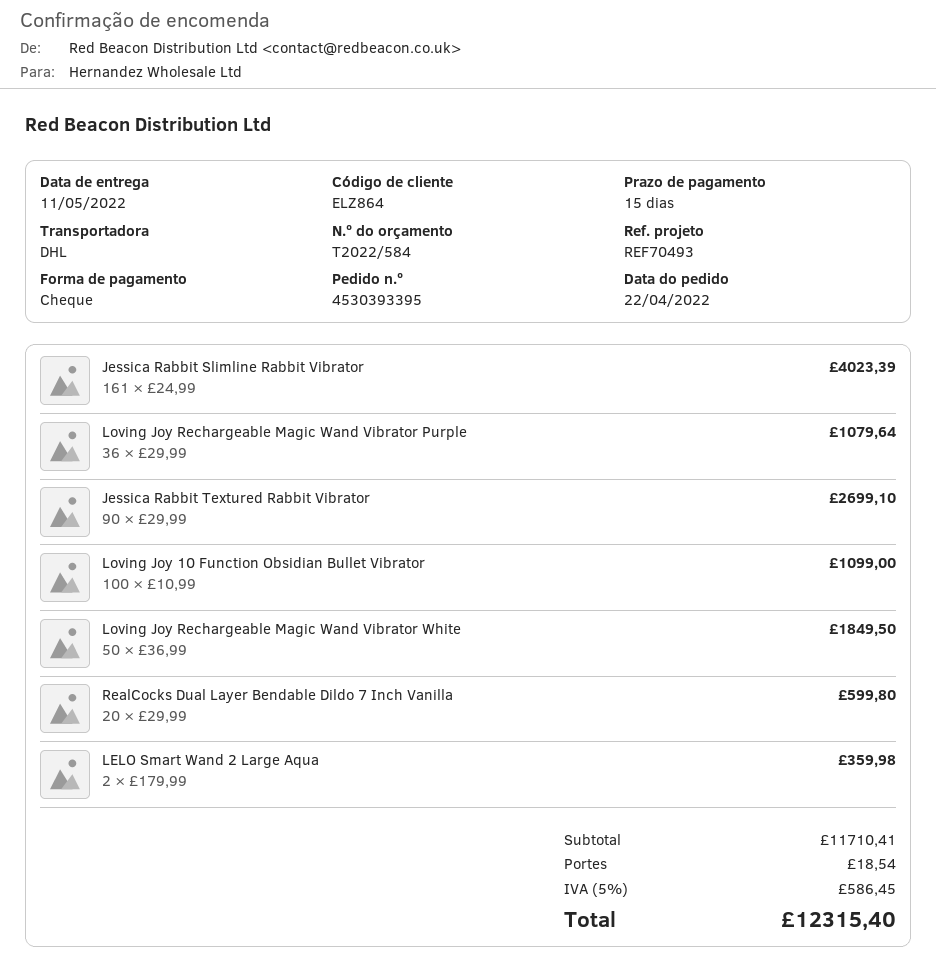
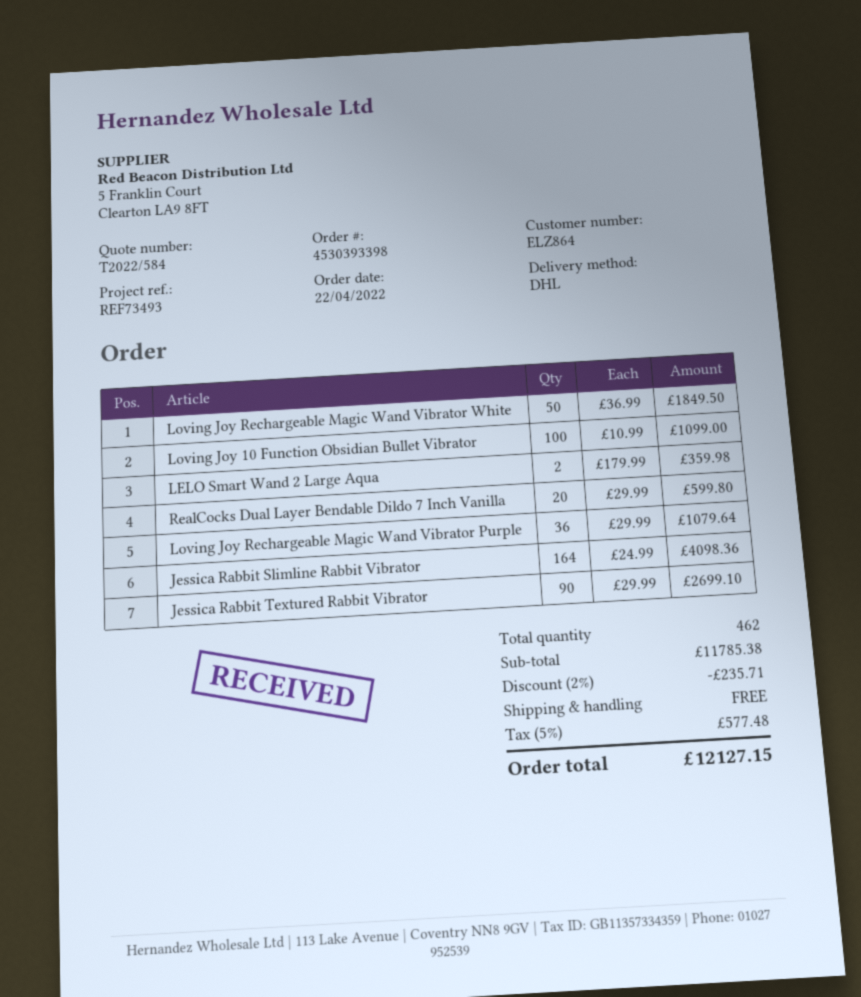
order number: 4530393395 -> 4530393398
reference: REF70493 -> REF73493
Jessica Rabbit Slimline Rabbit Vibrator: 161 x 24.99 = 4023.39 -> 164 x 24.99 = 4098.36
subtotal: 11710.41 -> 11785.38
discount: none -> 2% = 235.71
shipping: 18.54 -> 0.00
tax: 5% = 586.45 -> 5% = 577.48
total: 12315.40 -> 12127.15

